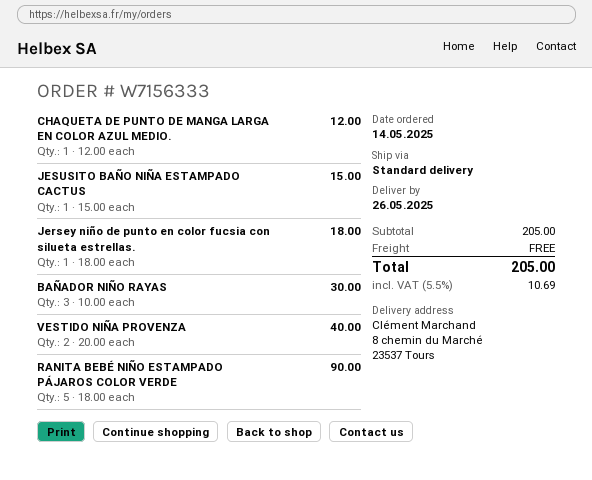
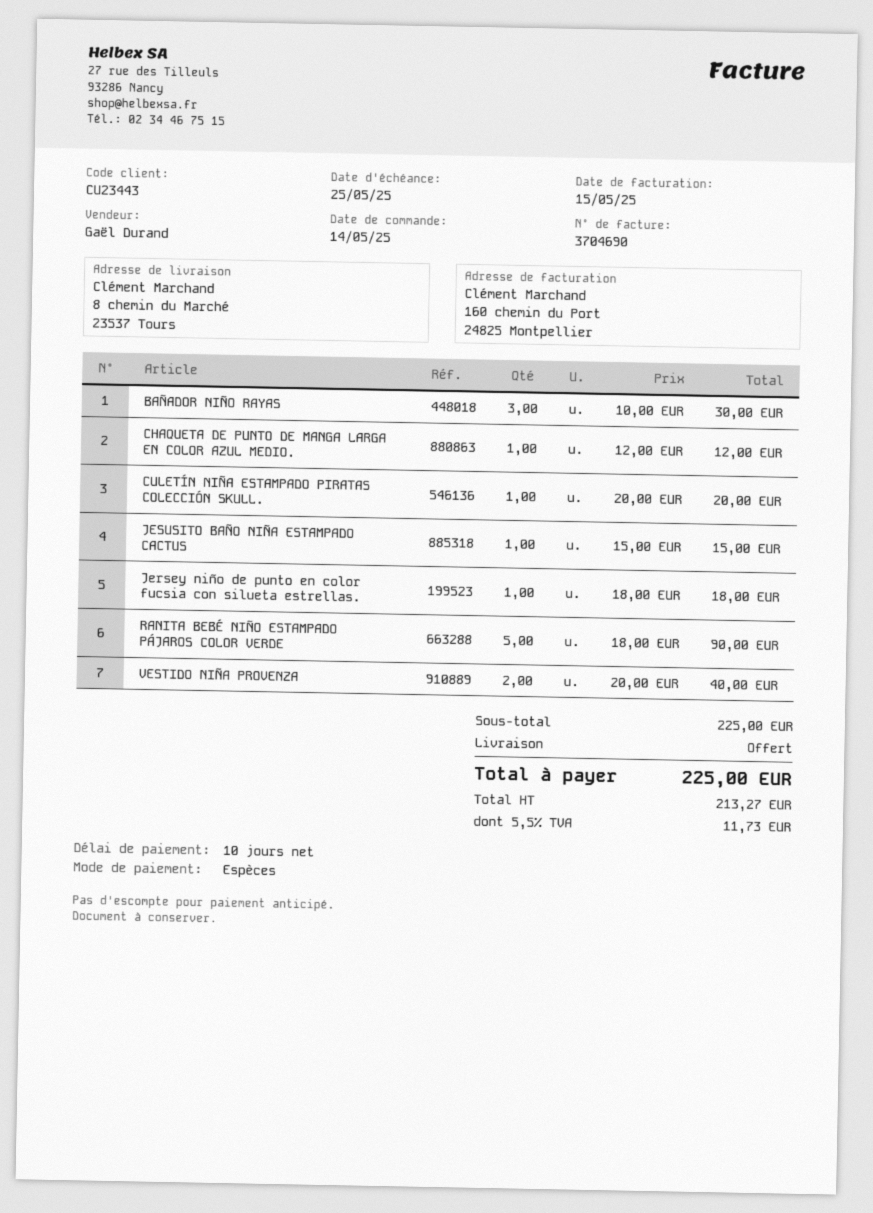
CULETÍN NIÑA ESTAMPADO PIRATAS COLECCIÓN SKULL.: none -> 1 x 20.00 = 20.00
subtotal: 205.00 -> 225.00
tax: 5.5% = 10.69 -> 5.5% = 11.73
total: 205.00 -> 225.00

